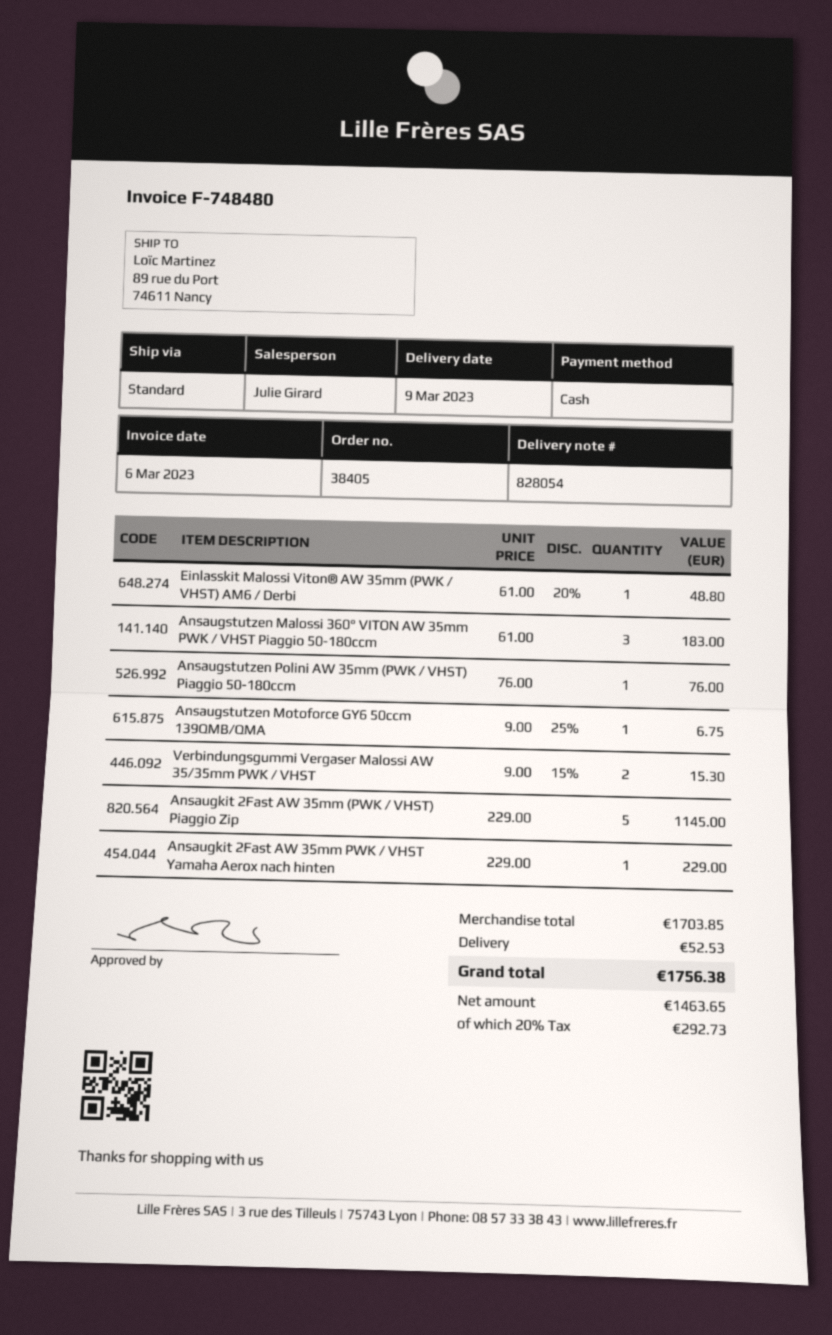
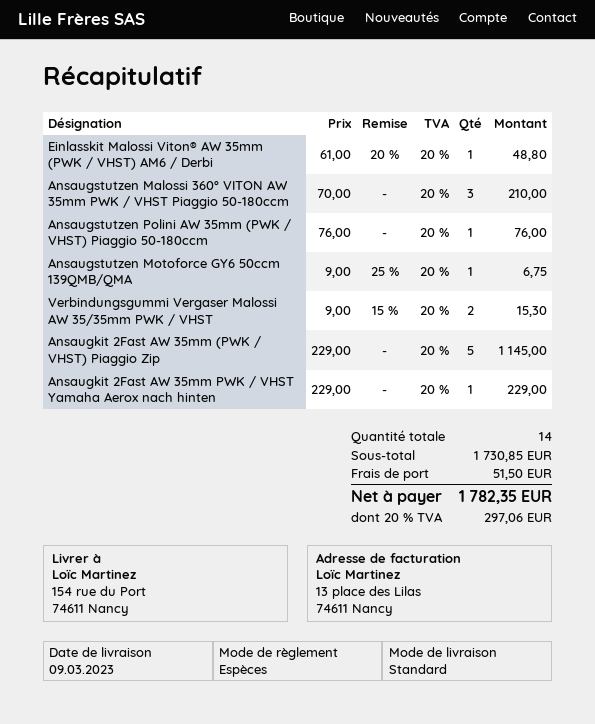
ship to: 89 rue du Port, 74611 Nancy -> 154 rue du Port, 74611 Nancy
Ansaugstutzen Malossi 360° VITON AW 35mm PWK / VHST Piaggio 50-180ccm: 3 x 61.00 = 183.00 -> 3 x 70.00 = 210.00
subtotal: 1703.85 -> 1730.85
shipping: 52.53 -> 51.50
tax: 20% = 292.73 -> 20% = 297.06
total: 1756.38 -> 1782.35

